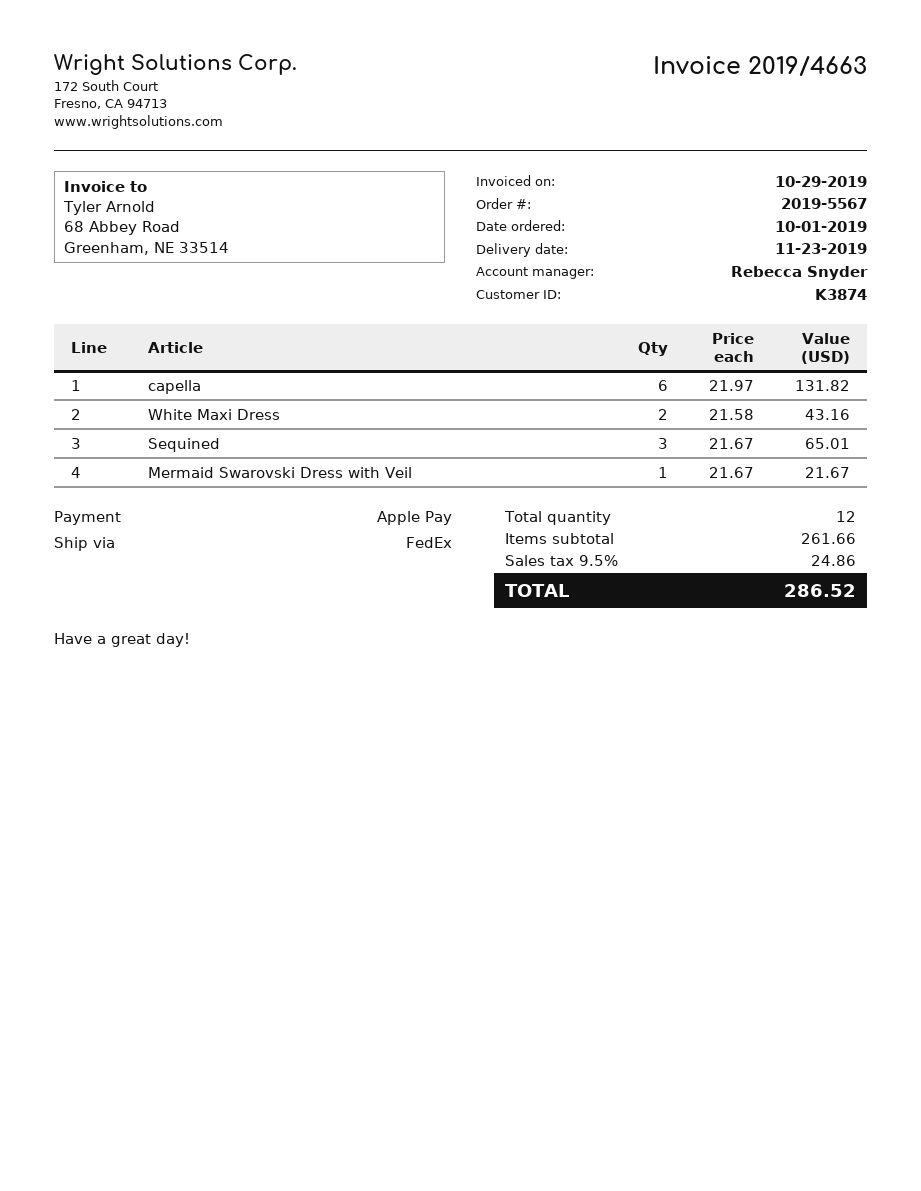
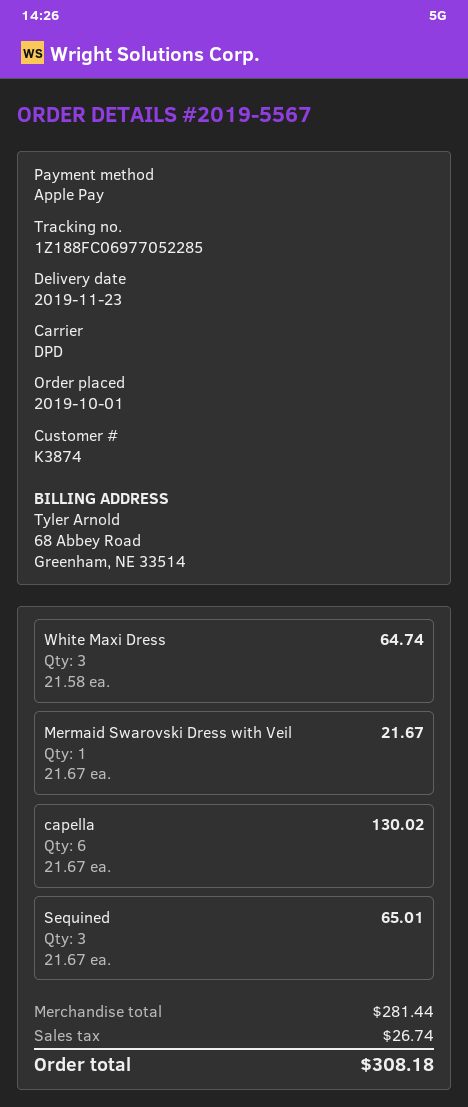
shipping method: FedEx -> DPD
capella: 6 x 21.97 = 131.82 -> 6 x 21.67 = 130.02
White Maxi Dress: 2 x 21.58 = 43.16 -> 3 x 21.58 = 64.74
subtotal: 261.66 -> 281.44
tax: 24.86 -> 26.74
total: 286.52 -> 308.18

